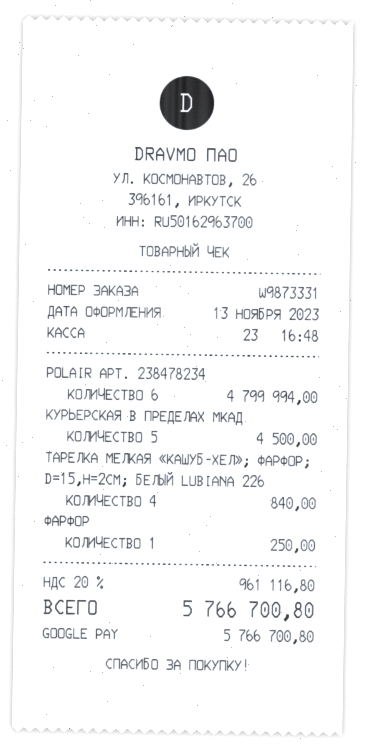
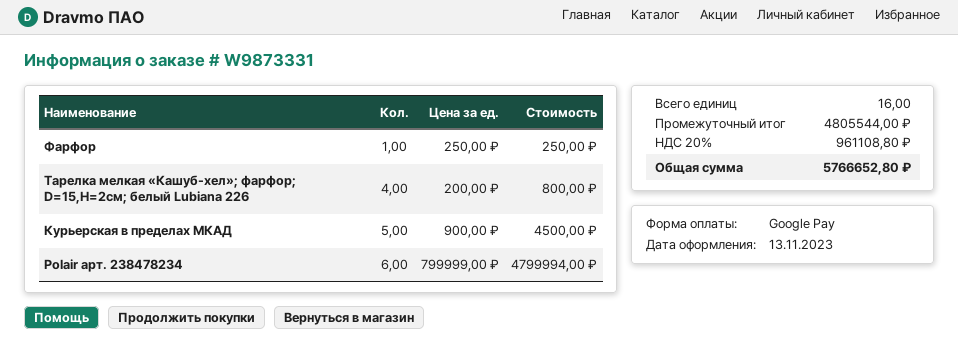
ТАРЕЛКА МЕЛКАЯ «КАШУБ-ХЕЛ»; ФАРФОР; D=15,H=2СМ; БЕЛЫЙ LUBIANA 226: 4 for 840.00 -> 4 for 800.00
tax: 20% = 961116.80 -> 20% = 961108.80
total: 5766700.80 -> 5766652.80

